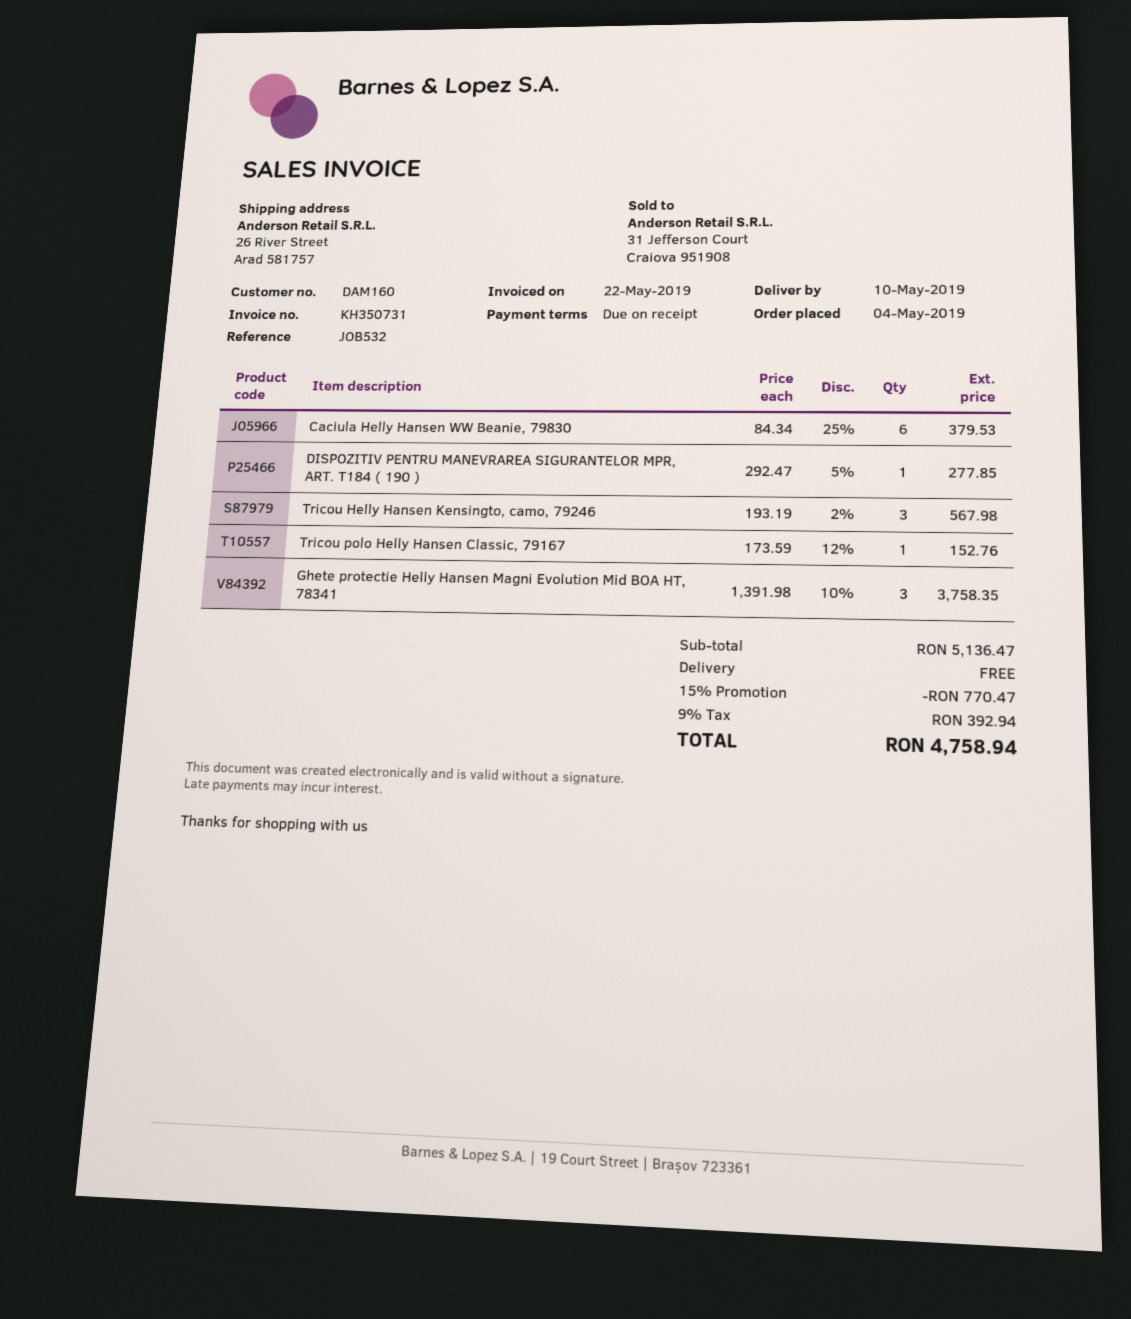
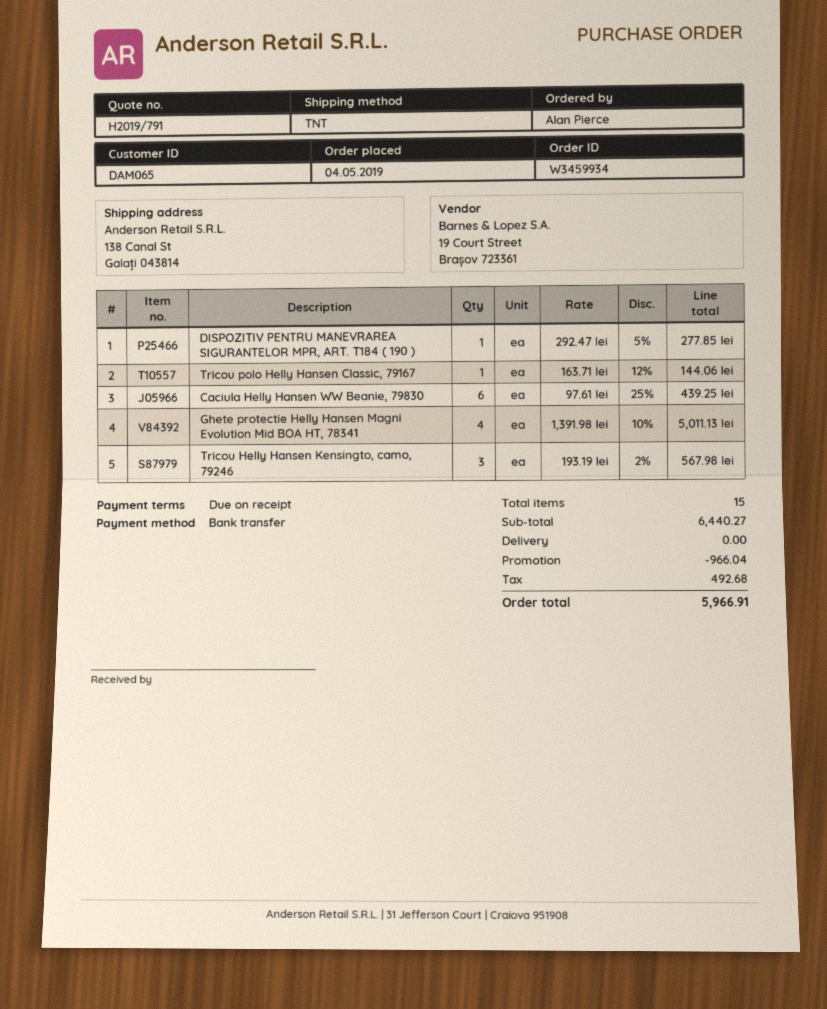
customer number: DAM160 -> DAM065
ship to: 26 River Street, Arad 581757 -> 138 Canal St, Galați 043814
Caciula Helly Hansen WW Beanie, 79830: 6 x 84.34 - 25% = 379.53 -> 6 x 97.61 - 25% = 439.25
Tricou polo Helly Hansen Classic, 79167: 1 x 173.59 - 12% = 152.76 -> 1 x 163.71 - 12% = 144.06
Ghete protectie Helly Hansen Magni Evolution Mid BOA HT, 78341: 3 x 1391.98 - 10% = 3758.35 -> 4 x 1391.98 - 10% = 5011.13
subtotal: 5136.47 -> 6440.27
discount: 770.47 -> 966.04
tax: 392.94 -> 492.68
total: 4758.94 -> 5966.91

